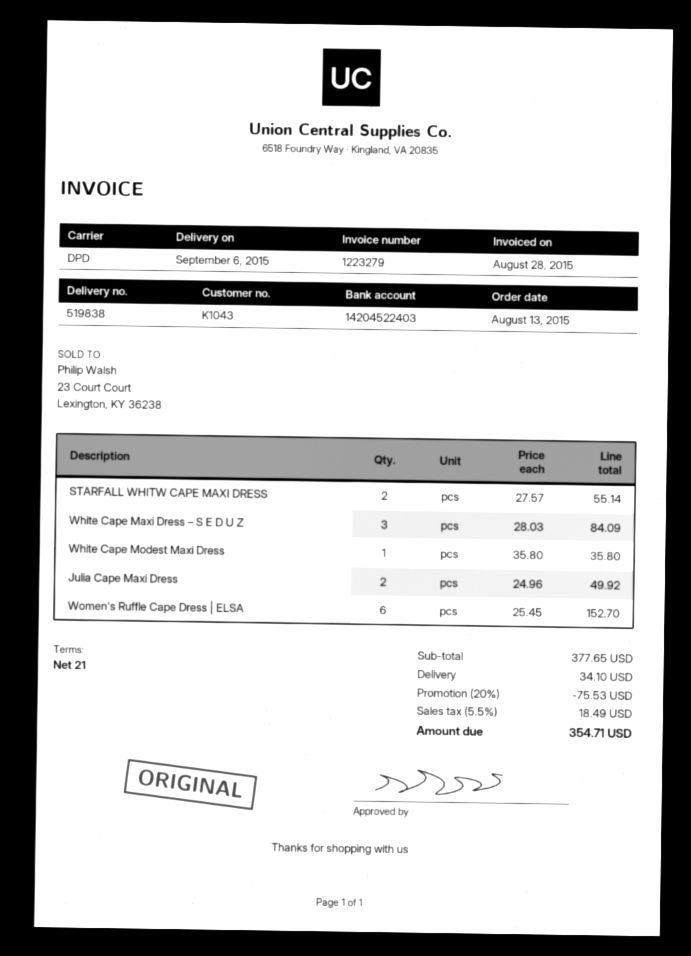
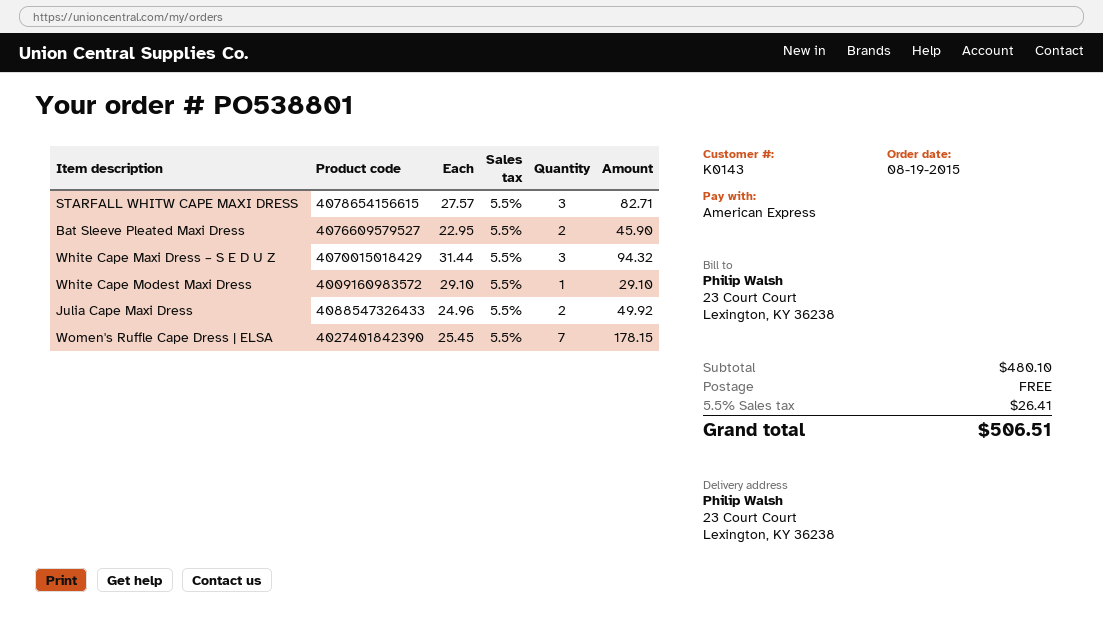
order date: 2015-08-13 -> 2015-08-19
customer number: K1043 -> K0143
STARFALL WHITW CAPE MAXI DRESS: 2 x 27.57 = 55.14 -> 3 x 27.57 = 82.71
White Cape Maxi Dress – S E D U Z: 3 x 28.03 = 84.09 -> 3 x 31.44 = 94.32
White Cape Modest Maxi Dress: 1 x 35.80 = 35.80 -> 1 x 29.10 = 29.10
Women's Ruffle Cape Dress | ELSA: 6 x 25.45 = 152.70 -> 7 x 25.45 = 178.15
Bat Sleeve Pleated Maxi Dress: none -> 2 x 22.95 = 45.90
subtotal: 377.65 -> 480.10
discount: 20% = 75.53 -> none
shipping: 34.10 -> 0.00
tax: 5.5% = 18.49 -> 5.5% = 26.41
total: 354.71 -> 506.51

